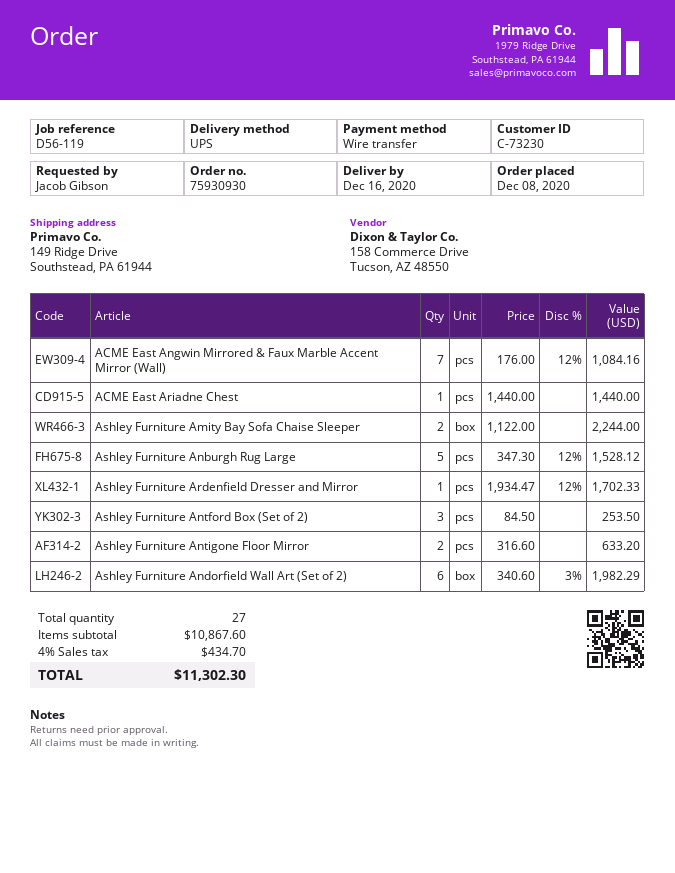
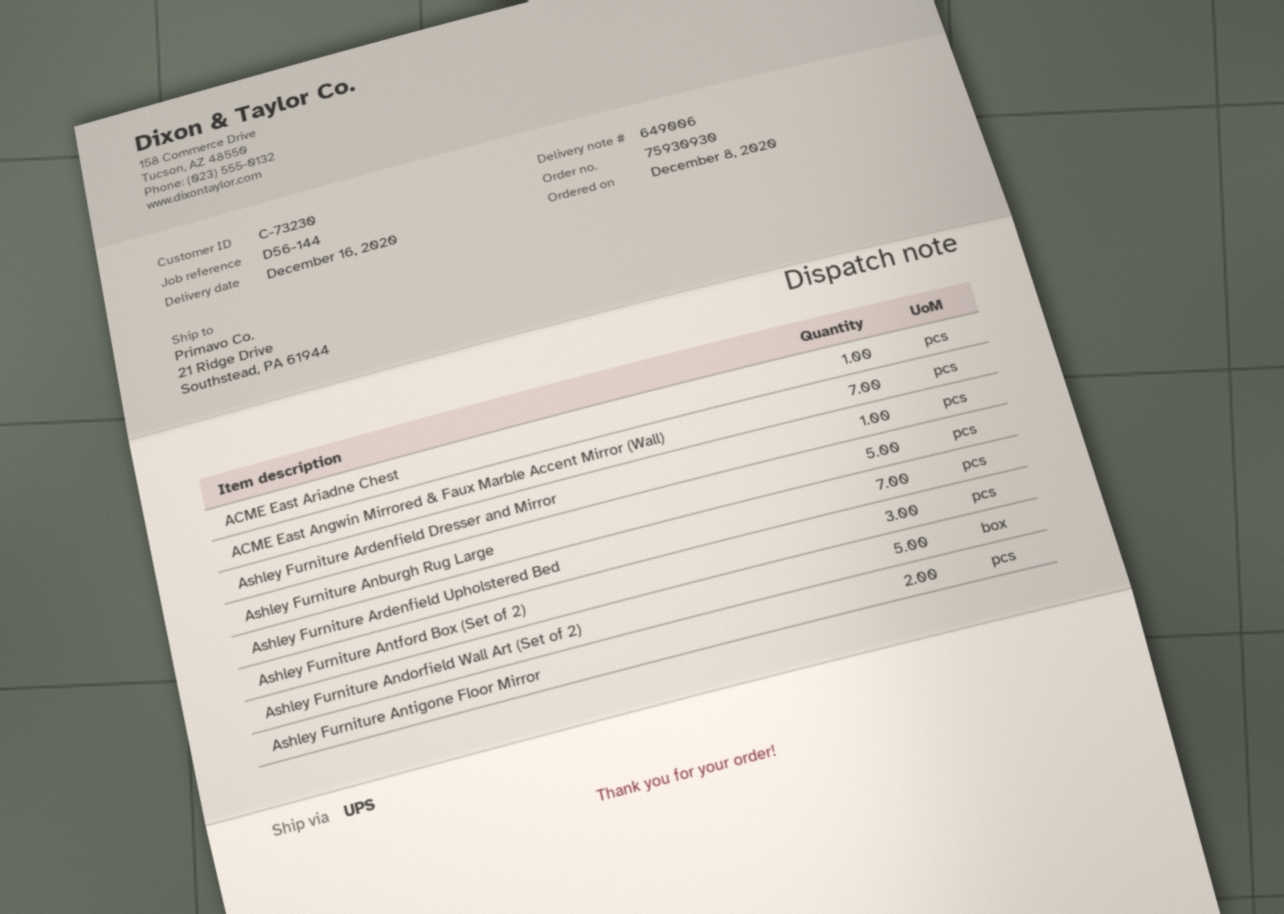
reference: D56-119 -> D56-144
ship to: 149 Ridge Drive, Southstead, PA 61944 -> 21 Ridge Drive, Southstead, PA 61944
Ashley Furniture Amity Bay Sofa Chaise Sleeper: 2 -> none
Ashley Furniture Andorfield Wall Art (Set of 2): 6 -> 5
Ashley Furniture Ardenfield Upholstered Bed: none -> 7

